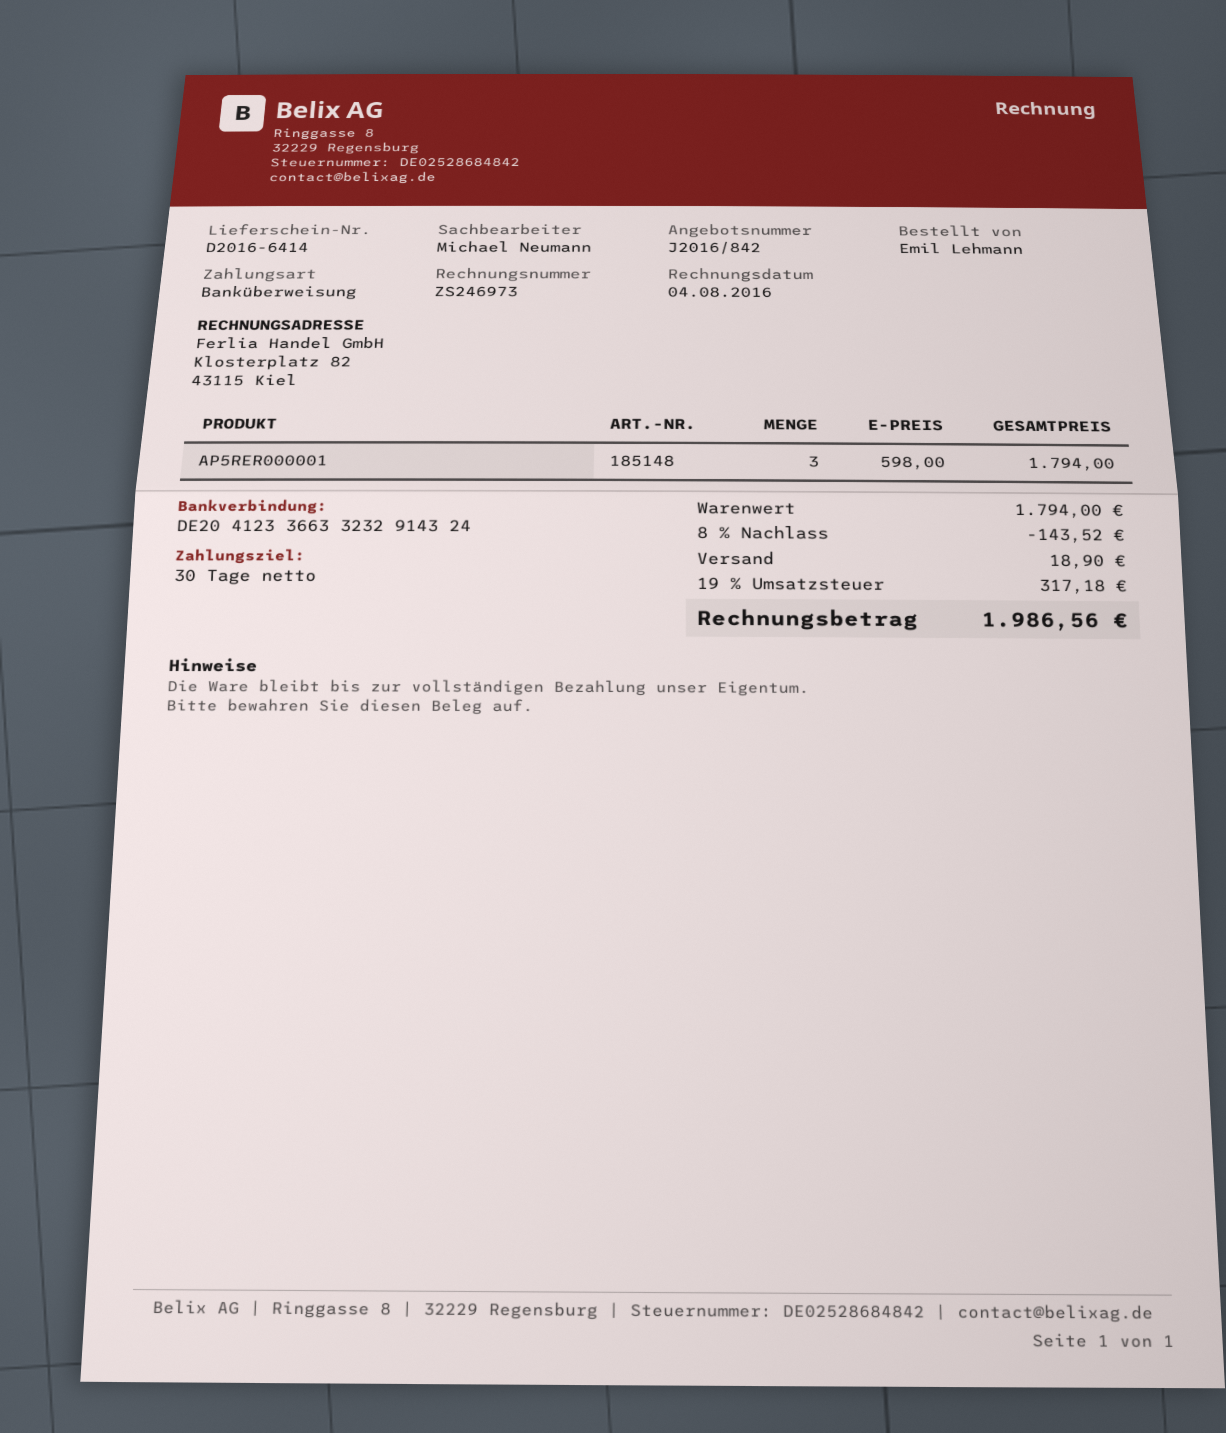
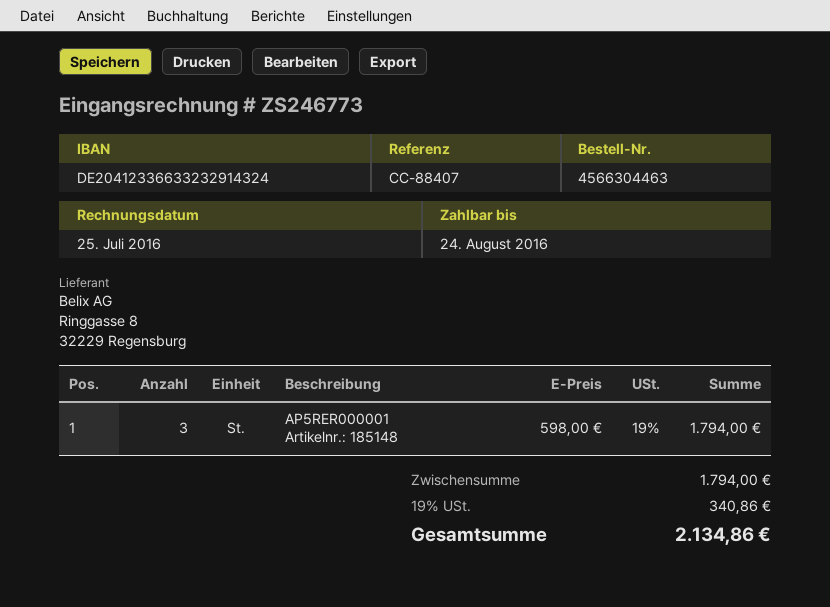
invoice number: ZS246973 -> ZS246773
invoice date: 2016-08-04 -> 2016-07-25
discount: 8% = 143.52 -> none
shipping: 18.90 -> none
tax: 19% = 317.18 -> 19% = 340.86
total: 1986.56 -> 2134.86

